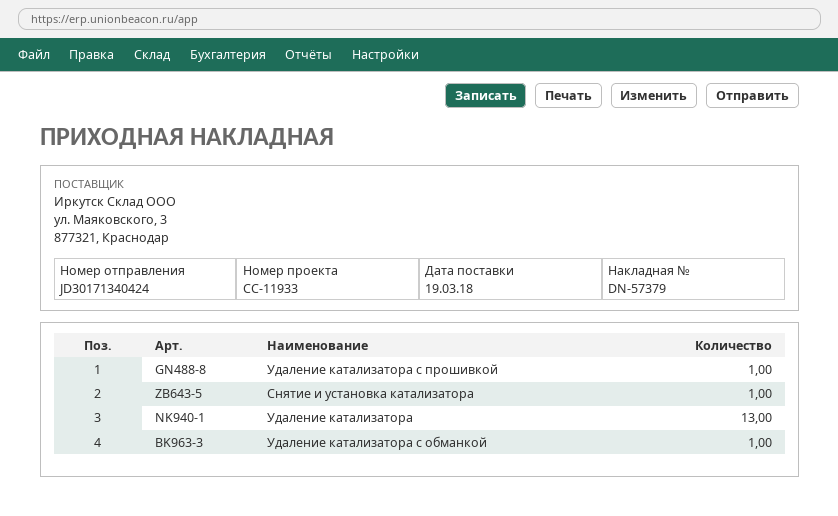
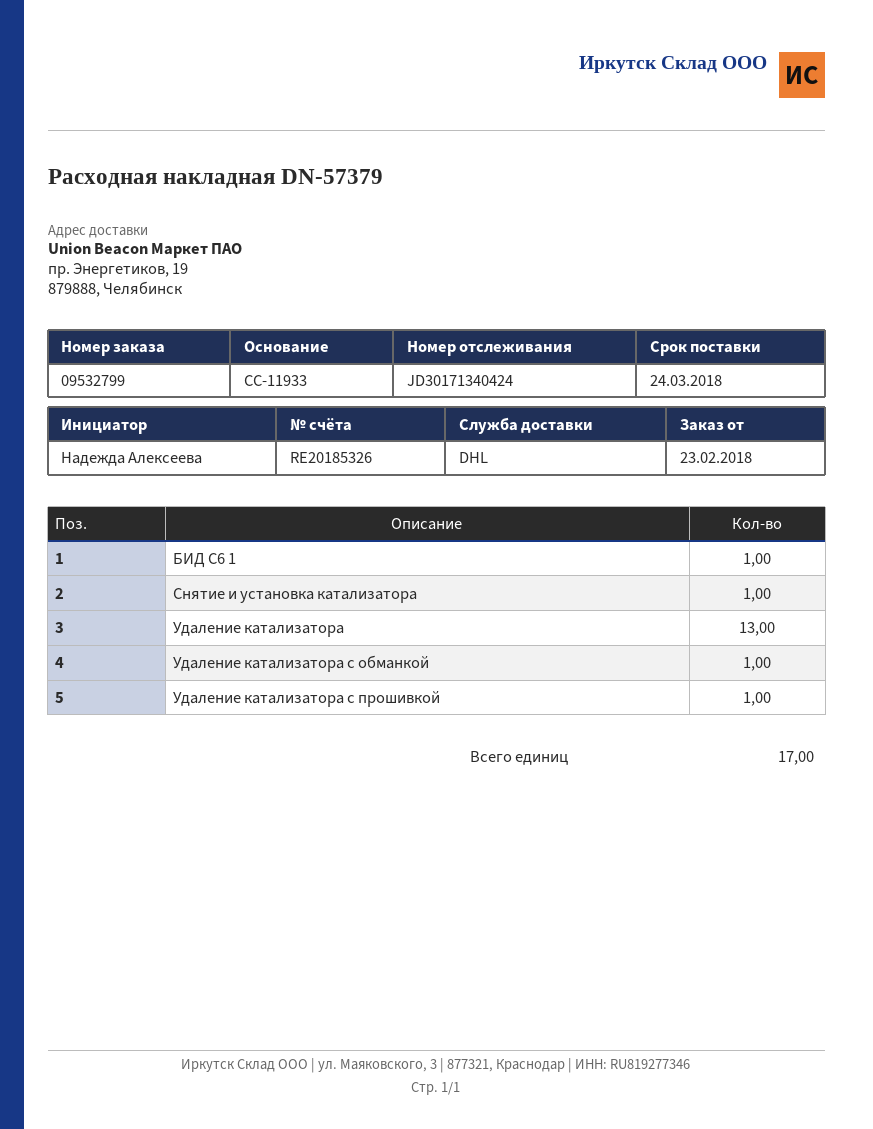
delivery date: 2018-03-19 -> 2018-03-24
БИД С6 1: none -> 1

